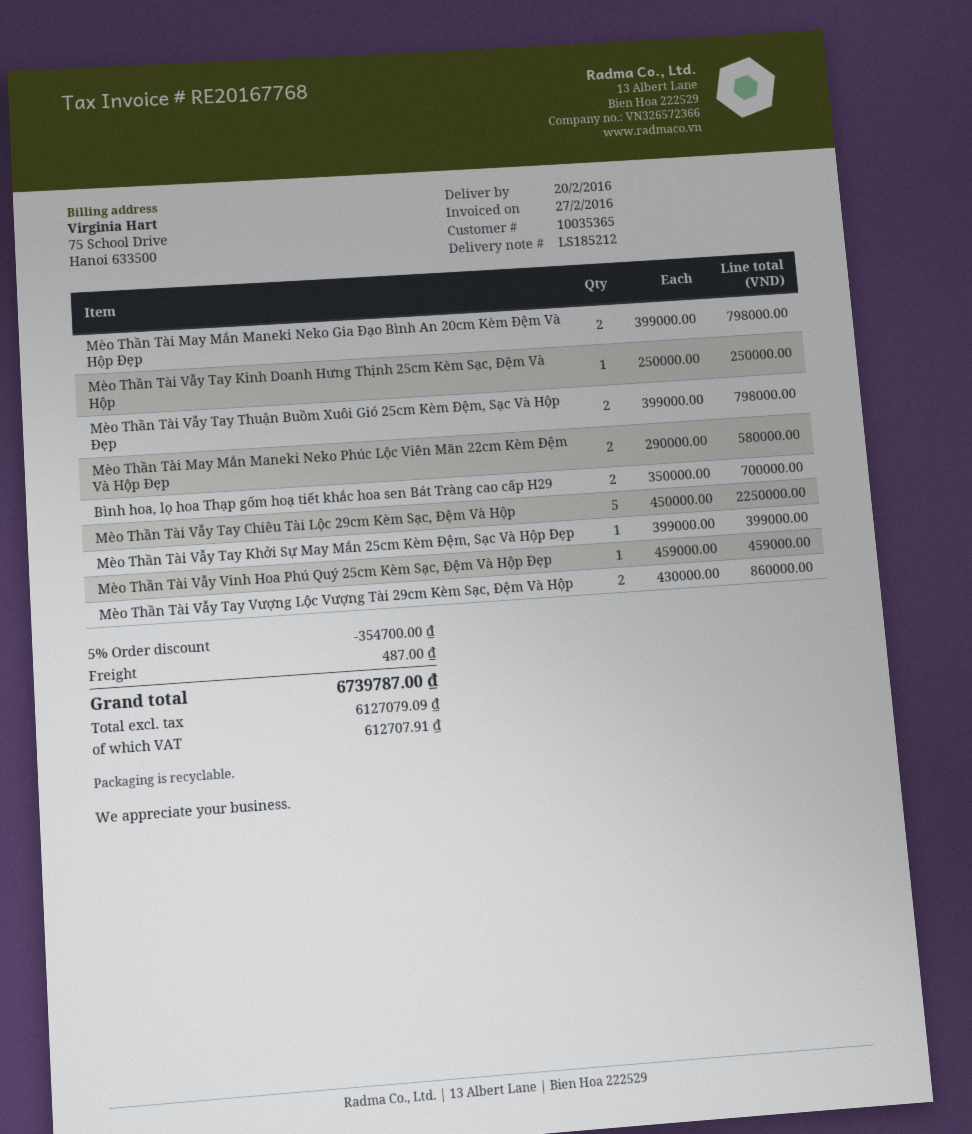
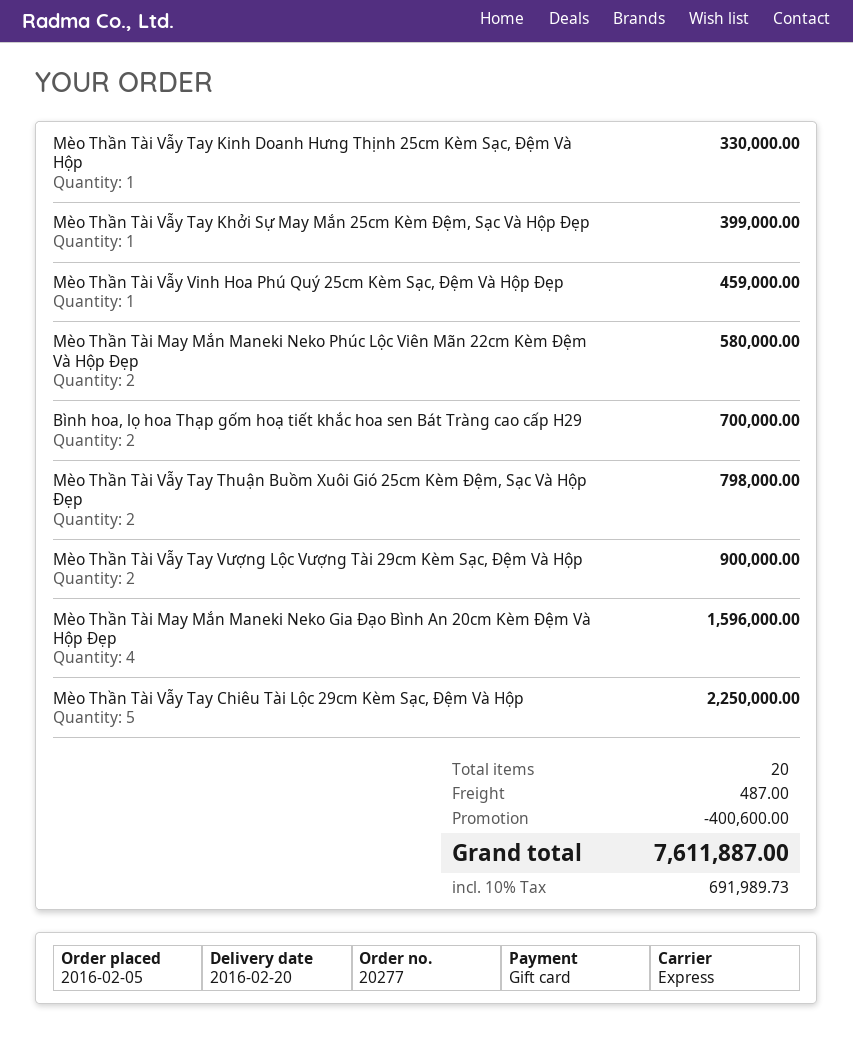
Mèo Thần Tài May Mắn Maneki Neko Gia Đạo Bình An 20cm Kèm Đệm Và Hộp Đẹp: 2 for 798000.00 -> 4 for 1596000.00
Mèo Thần Tài Vẫy Tay Kinh Doanh Hưng Thịnh 25cm Kèm Sạc, Đệm Và Hộp: 1 for 250000.00 -> 1 for 330000.00
Mèo Thần Tài Vẫy Tay Vượng Lộc Vượng Tài 29cm Kèm Sạc, Đệm Và Hộp: 2 for 860000.00 -> 2 for 900000.00
discount: 354700.00 -> 400600.00
tax: 612707.91 -> 691989.73
total: 6739787.00 -> 7611887.00

